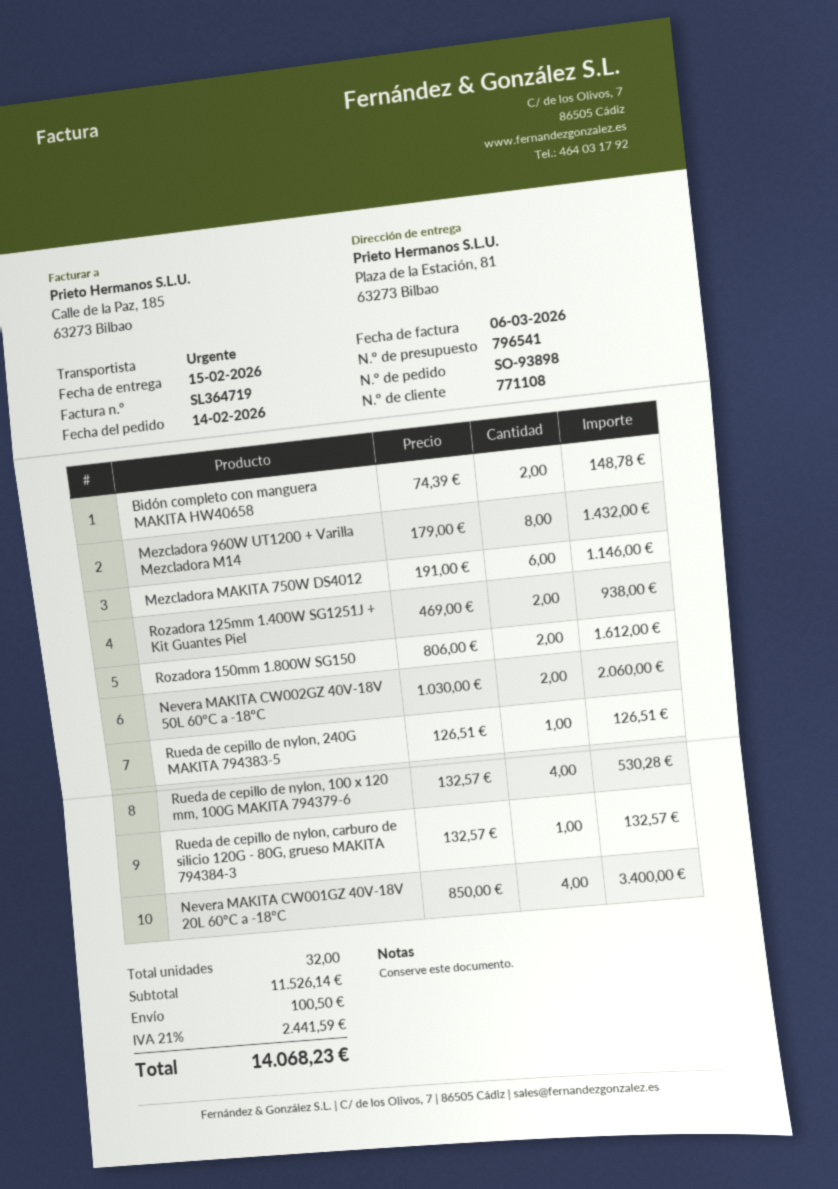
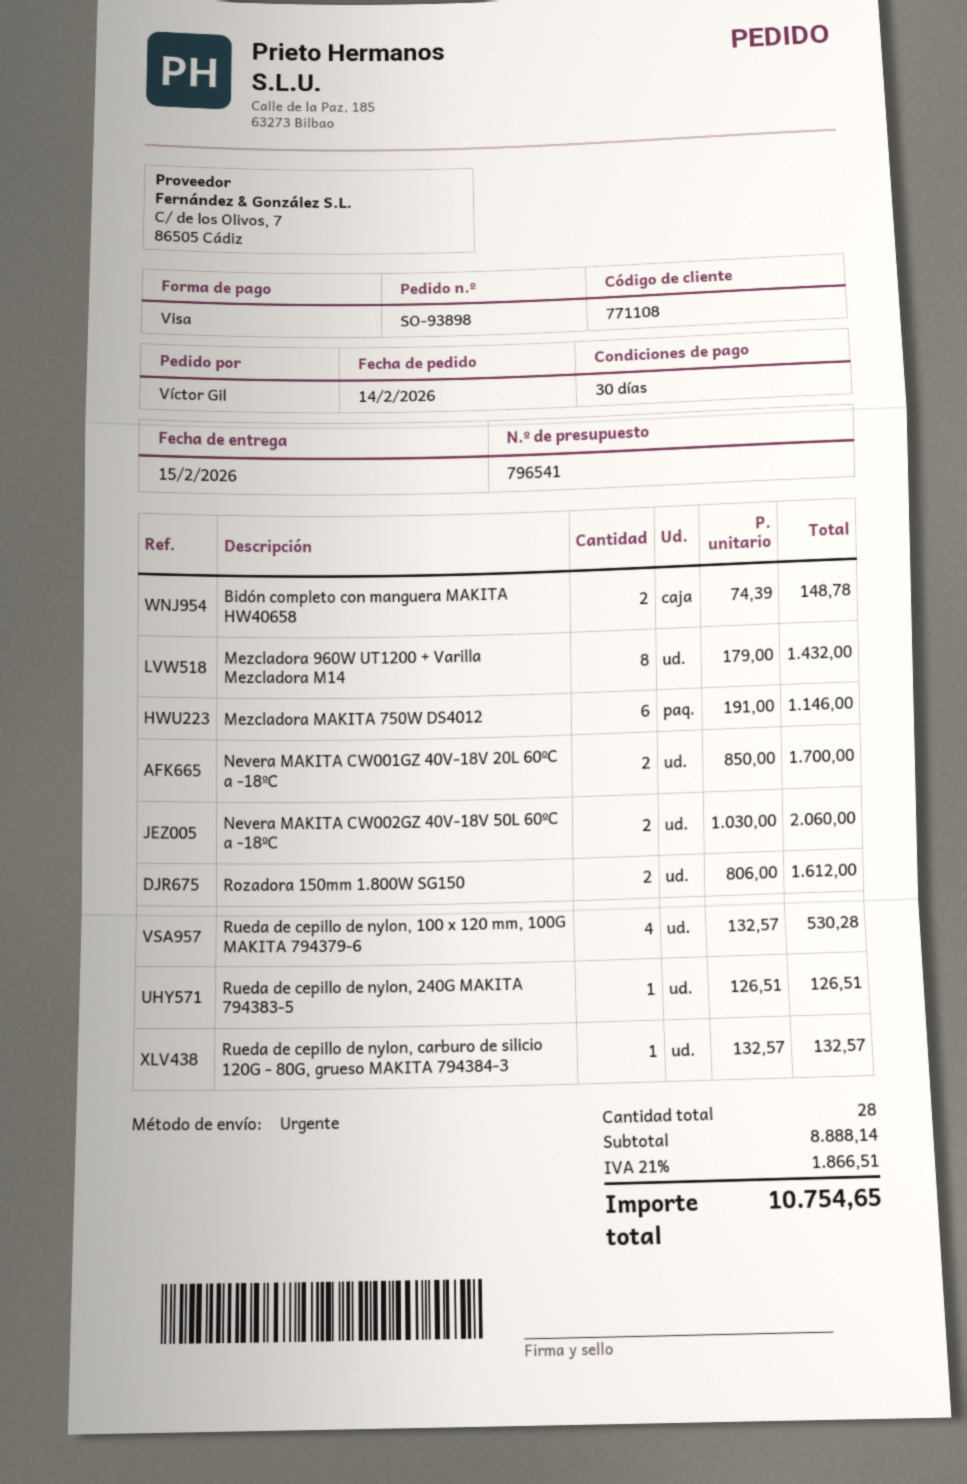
Rozadora 125mm 1.400W SG1251J + Kit Guantes Piel: 2 x 469.00 = 938.00 -> none
Nevera MAKITA CW001GZ 40V-18V 20L 60ºC a -18ºC: 4 x 850.00 = 3400.00 -> 2 x 850.00 = 1700.00
total quantity: 32 -> 28
subtotal: 11526.14 -> 8888.14
shipping: 100.50 -> none
tax: 21% = 2441.59 -> 21% = 1866.51
total: 14068.23 -> 10754.65

